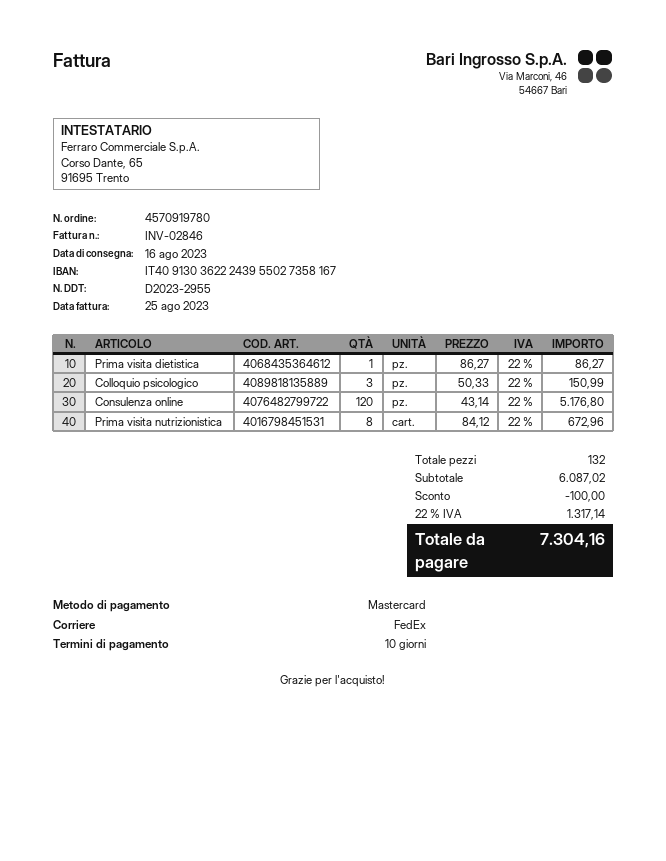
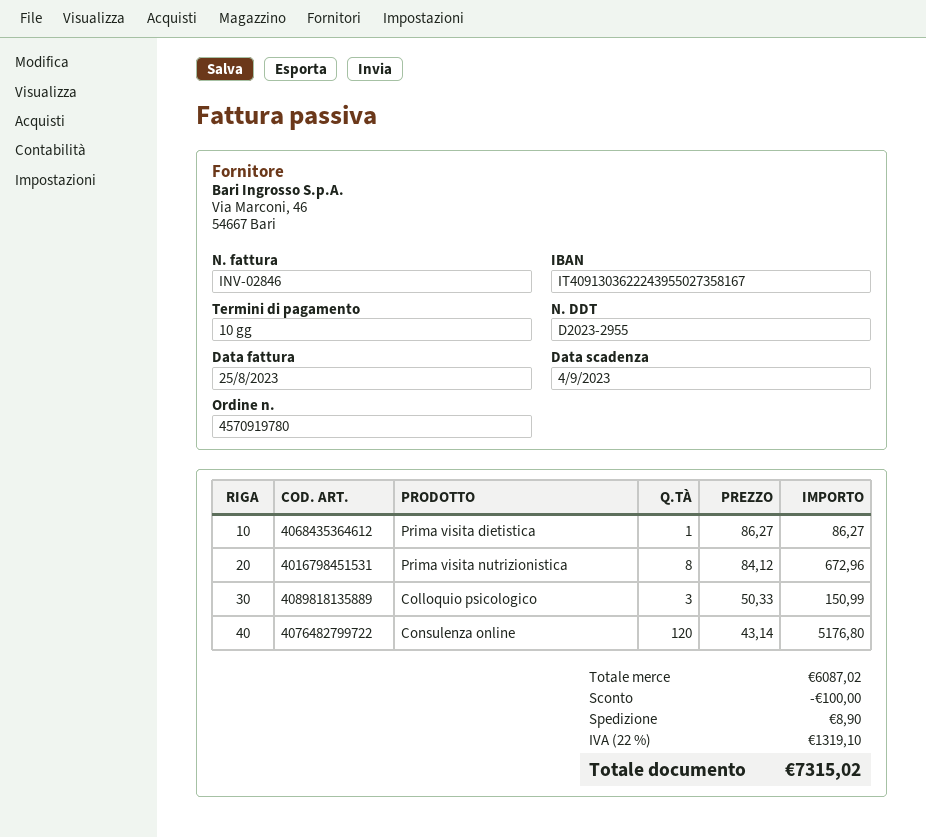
shipping: none -> 8.90
tax: 22% = 1317.14 -> 22% = 1319.10
total: 7304.16 -> 7315.02

